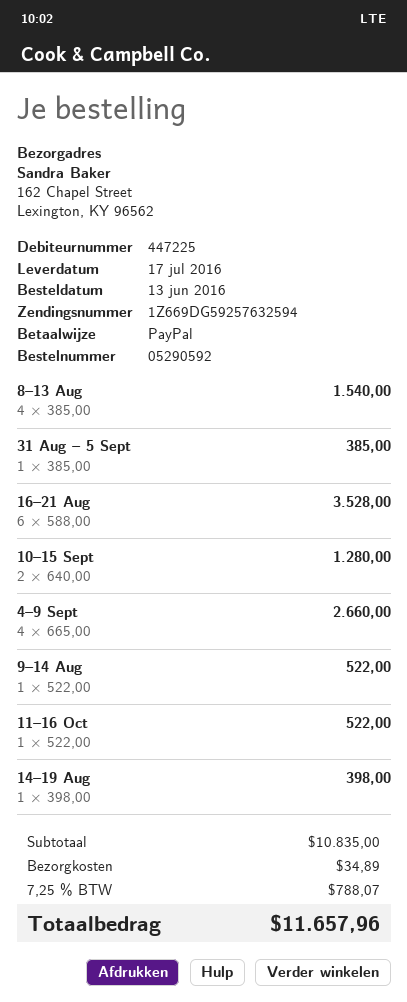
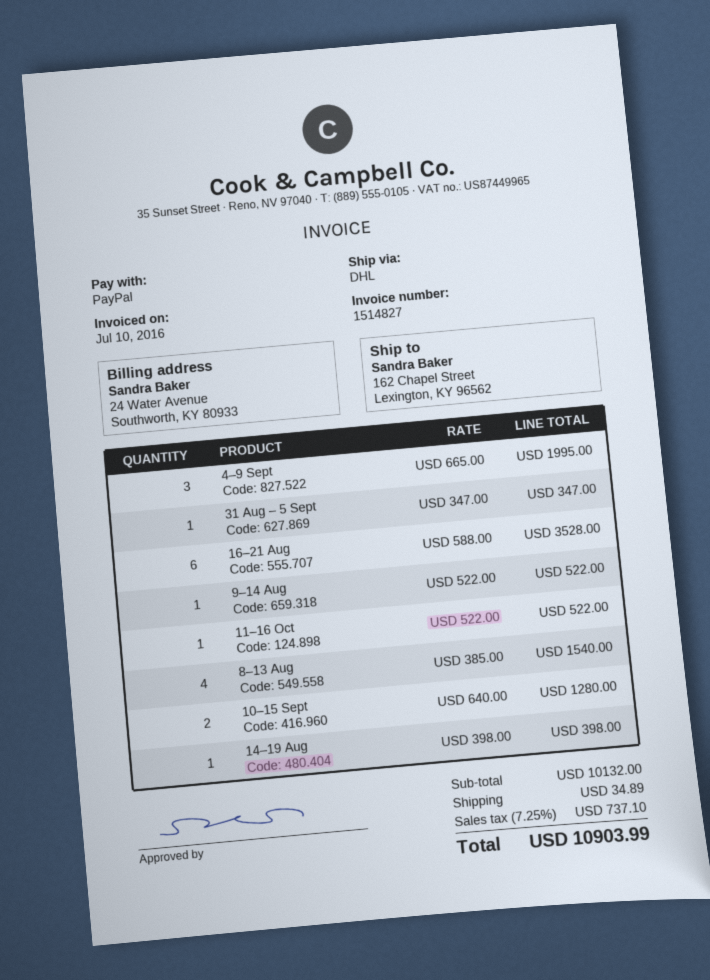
31 Aug – 5 Sept: 1 x 385.00 = 385.00 -> 1 x 347.00 = 347.00
4–9 Sept: 4 x 665.00 = 2660.00 -> 3 x 665.00 = 1995.00
subtotal: 10835.00 -> 10132.00
tax: 7.25% = 788.07 -> 7.25% = 737.10
total: 11657.96 -> 10903.99

